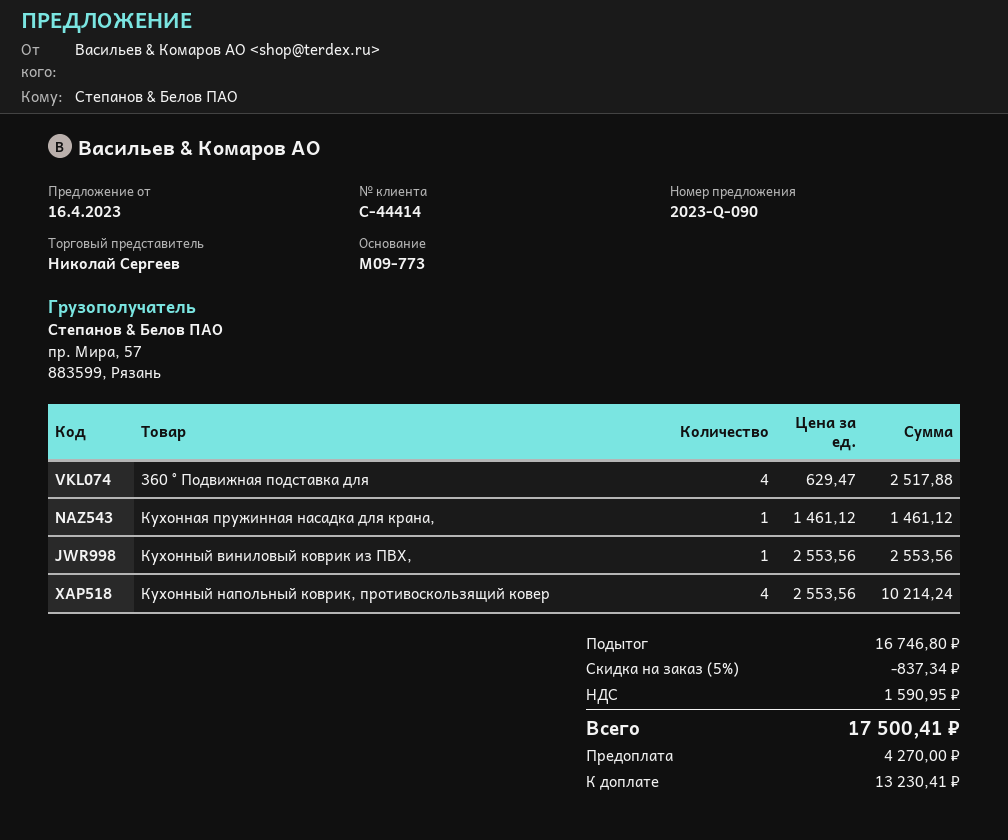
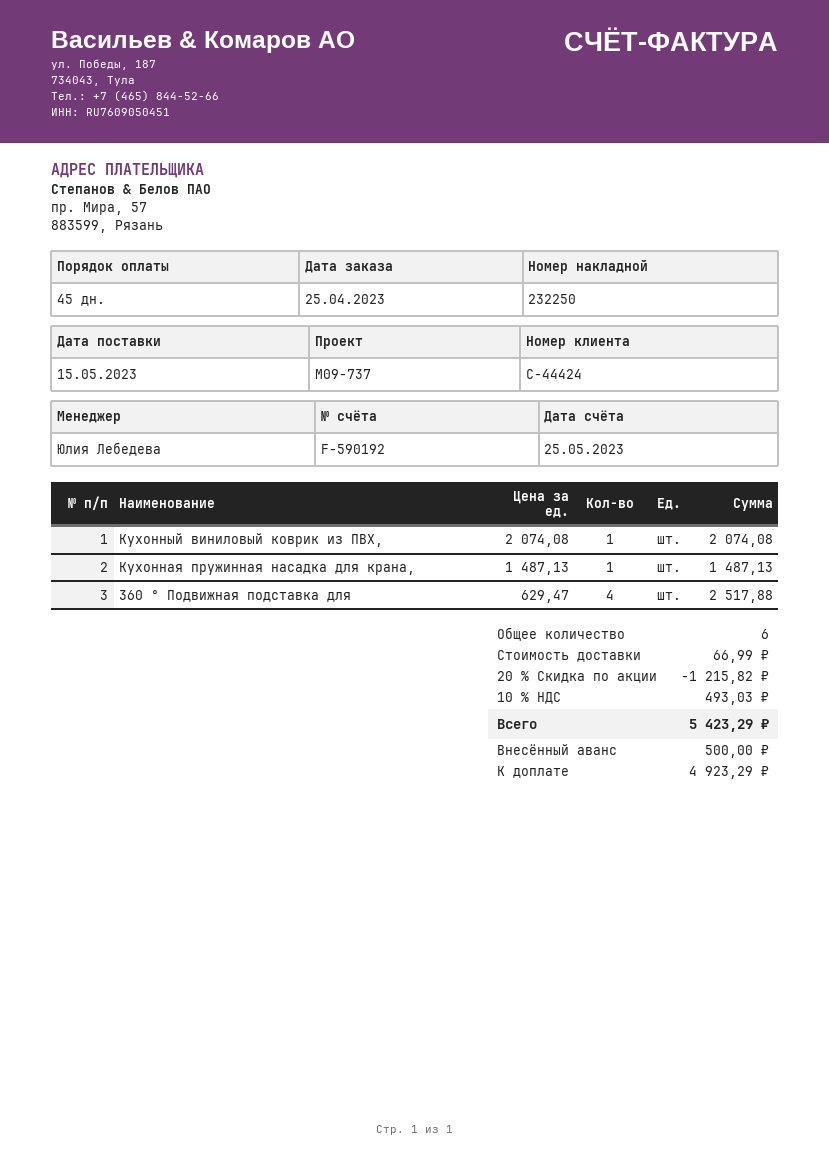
customer number: C-44414 -> C-44424
reference: M09-773 -> M09-737
sales rep: Николай Сергеев -> Юлия Лебедева
Кухонная пружинная насадка для крана,: 1 x 1461.12 = 1461.12 -> 1 x 1487.13 = 1487.13
Кухонный виниловый коврик из ПВХ,: 1 x 2553.56 = 2553.56 -> 1 x 2074.08 = 2074.08
Кухонный напольный коврик, противоскользящий ковер: 4 x 2553.56 = 10214.24 -> none
discount: 5% = 837.34 -> 20% = 1215.82
shipping: none -> 66.99
tax: 1590.95 -> 493.03
total: 17500.41 -> 5423.29
deposit: 4270.00 -> 500.00
balance: 13230.41 -> 4923.29

